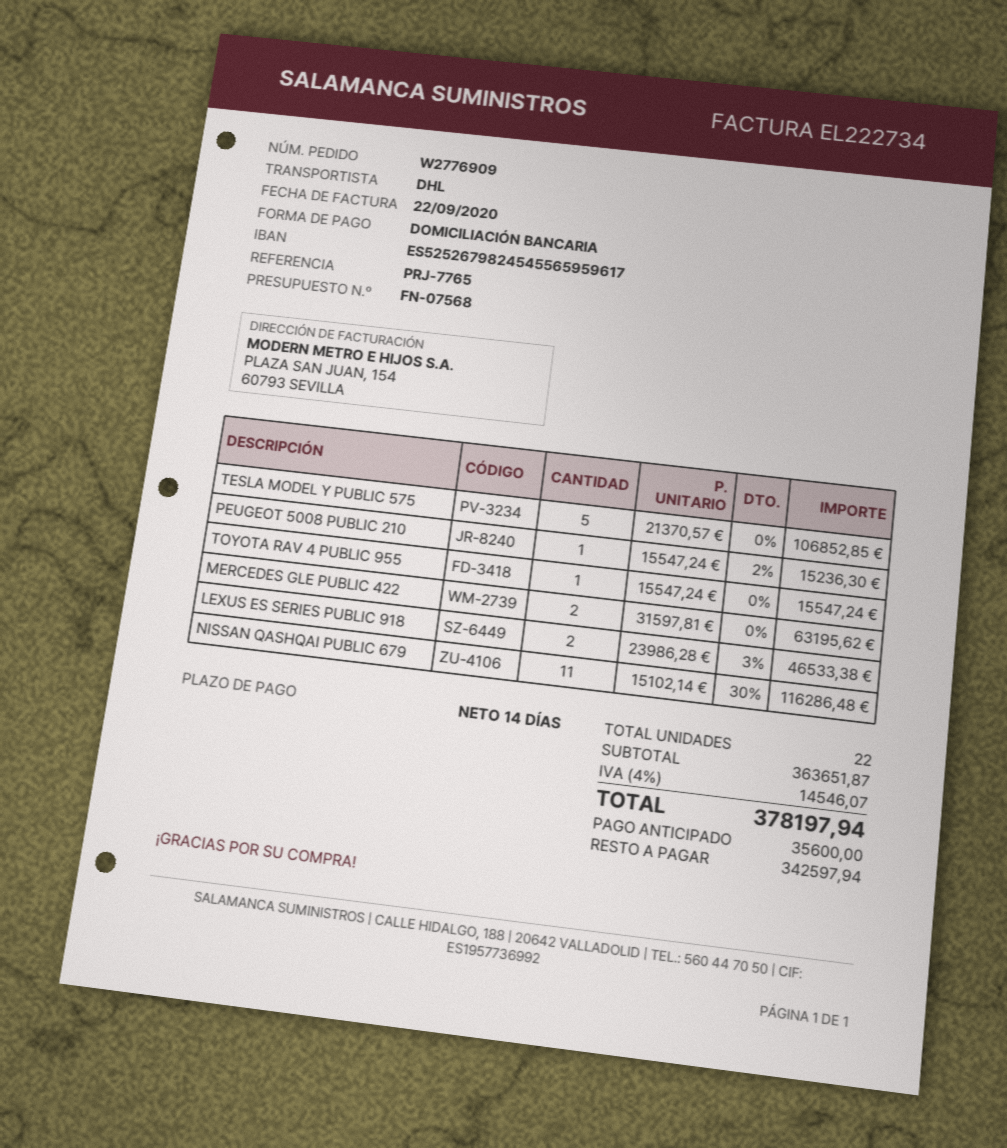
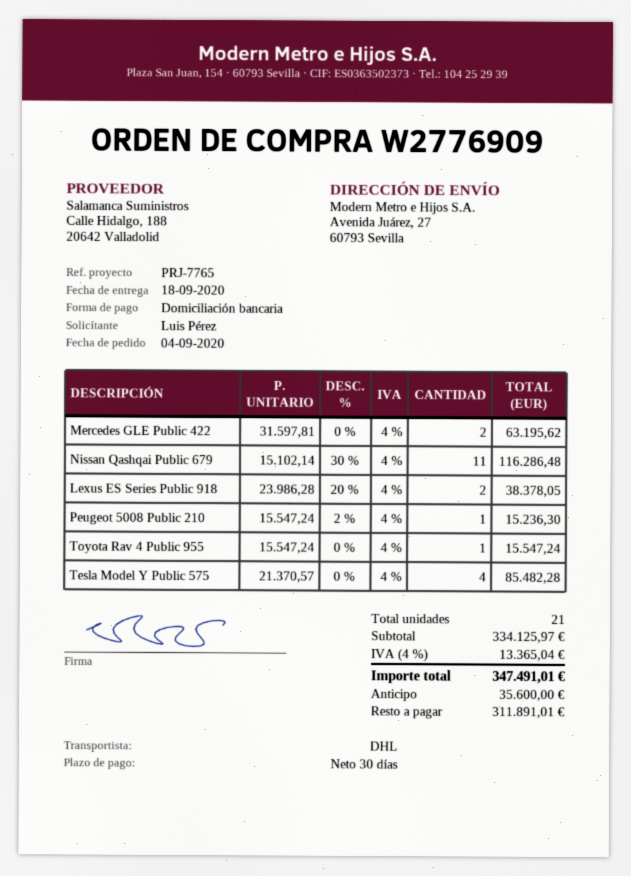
payment terms: 14 days -> 30 days
TESLA MODEL Y PUBLIC 575: 5 x 21370.57 = 106852.85 -> 4 x 21370.57 = 85482.28
LEXUS ES SERIES PUBLIC 918: 2 x 23986.28 - 3% = 46533.38 -> 2 x 23986.28 - 20% = 38378.05
total quantity: 22 -> 21
subtotal: 363651.87 -> 334125.97
tax: 4% = 14546.07 -> 4% = 13365.04
total: 378197.94 -> 347491.01
balance: 342597.94 -> 311891.01

